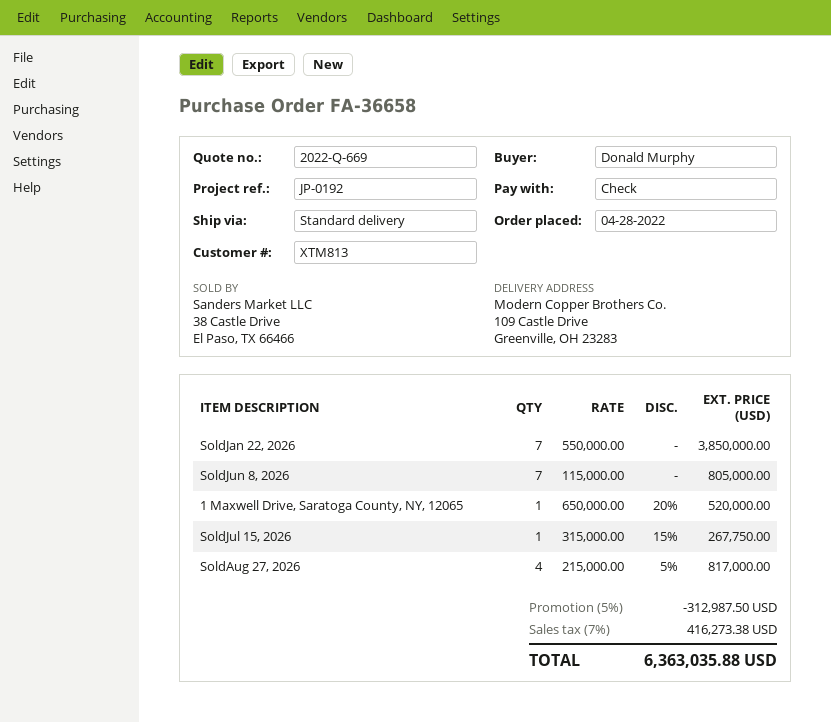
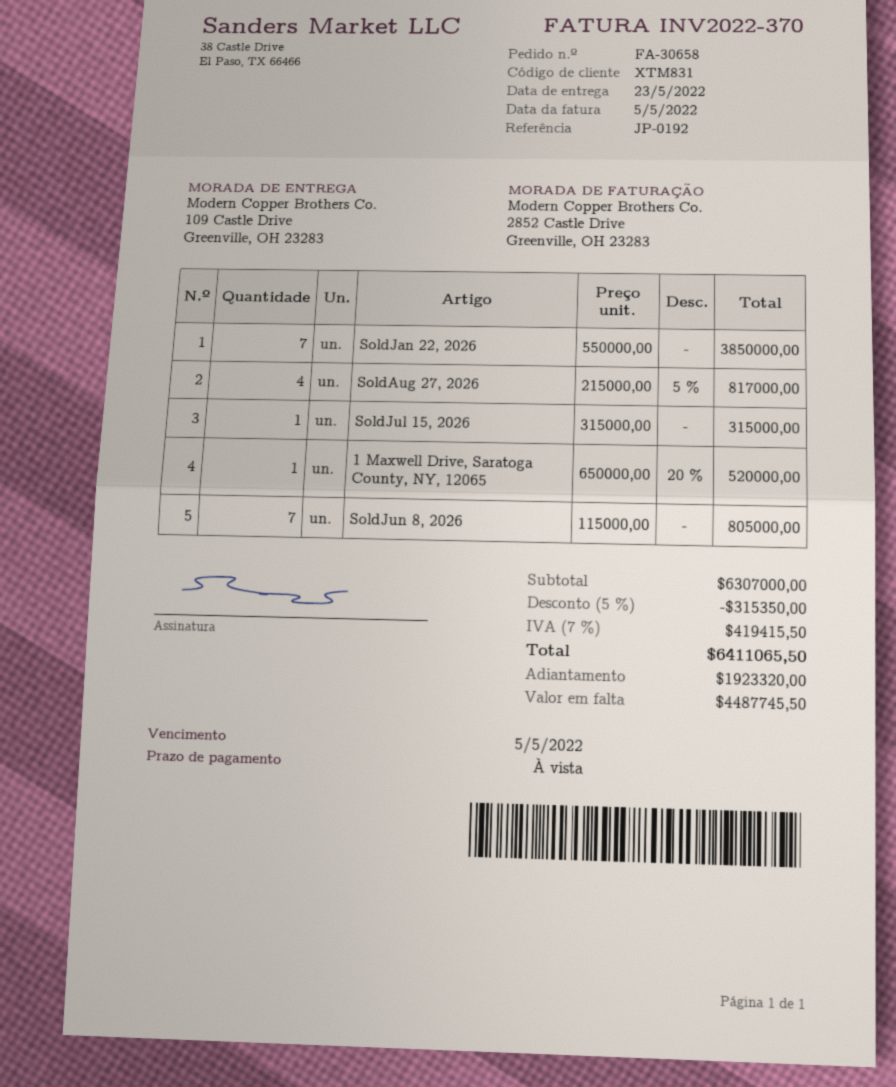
order number: FA-36658 -> FA-30658
customer number: XTM813 -> XTM831
SoldJul 15, 2026: 1 x 315000.00 - 15% = 267750.00 -> 1 x 315000.00 = 315000.00
discount: 5% = 312987.50 -> 5% = 315350.00
tax: 7% = 416273.38 -> 7% = 419415.50
total: 6363035.88 -> 6411065.50

